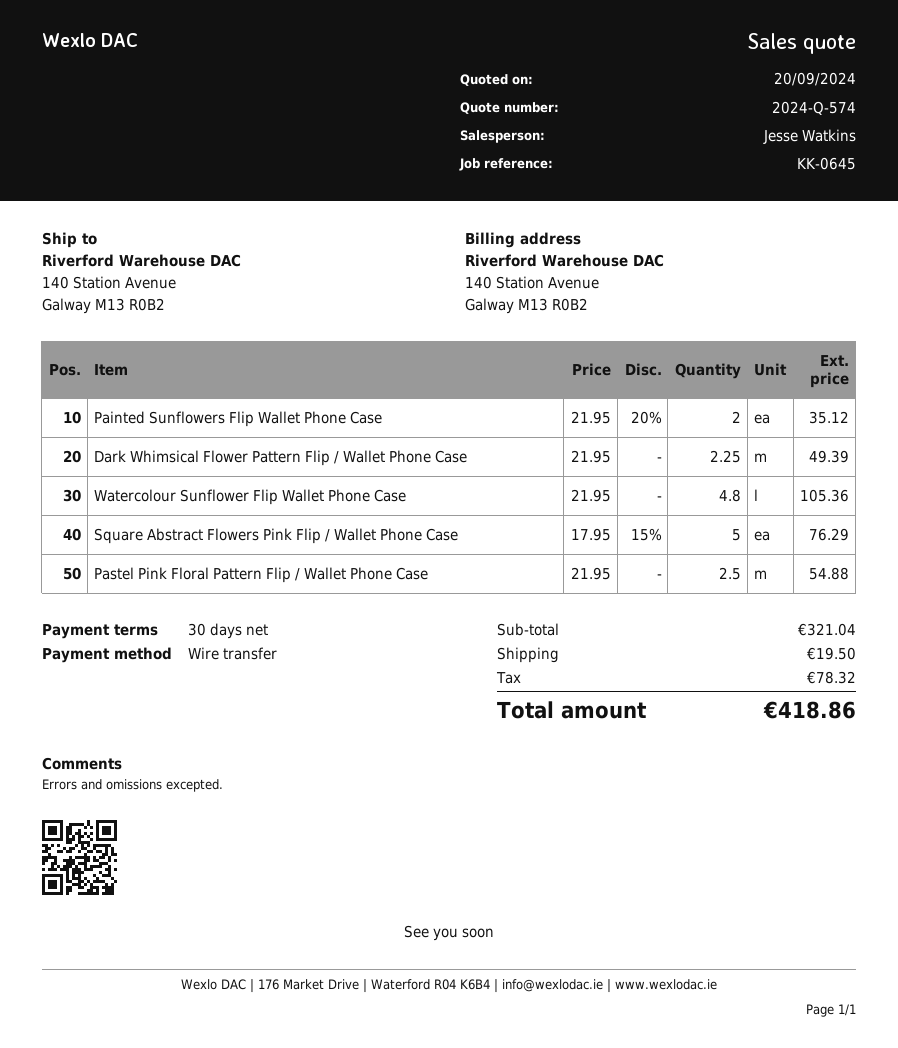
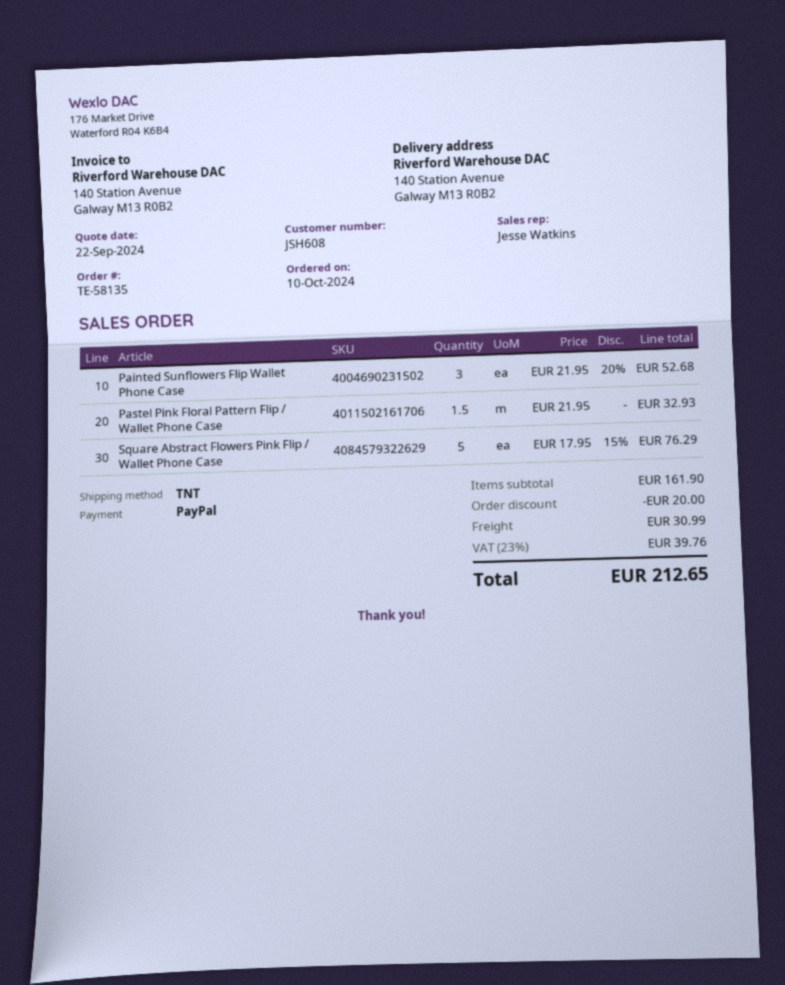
quote date: 2024-09-20 -> 2024-09-22
payment method: bank transfer -> PayPal
Painted Sunflowers Flip Wallet Phone Case: 2 x 21.95 - 20% = 35.12 -> 3 x 21.95 - 20% = 52.68
Dark Whimsical Flower Pattern Flip / Wallet Phone Case: 2.25 x 21.95 = 49.39 -> none
Watercolour Sunflower Flip Wallet Phone Case: 4.8 x 21.95 = 105.36 -> none
Pastel Pink Floral Pattern Flip / Wallet Phone Case: 2.5 x 21.95 = 54.88 -> 1.5 x 21.95 = 32.93
subtotal: 321.04 -> 161.90
discount: none -> 20.00
shipping: 19.50 -> 30.99
tax: 78.32 -> 39.76
total: 418.86 -> 212.65

